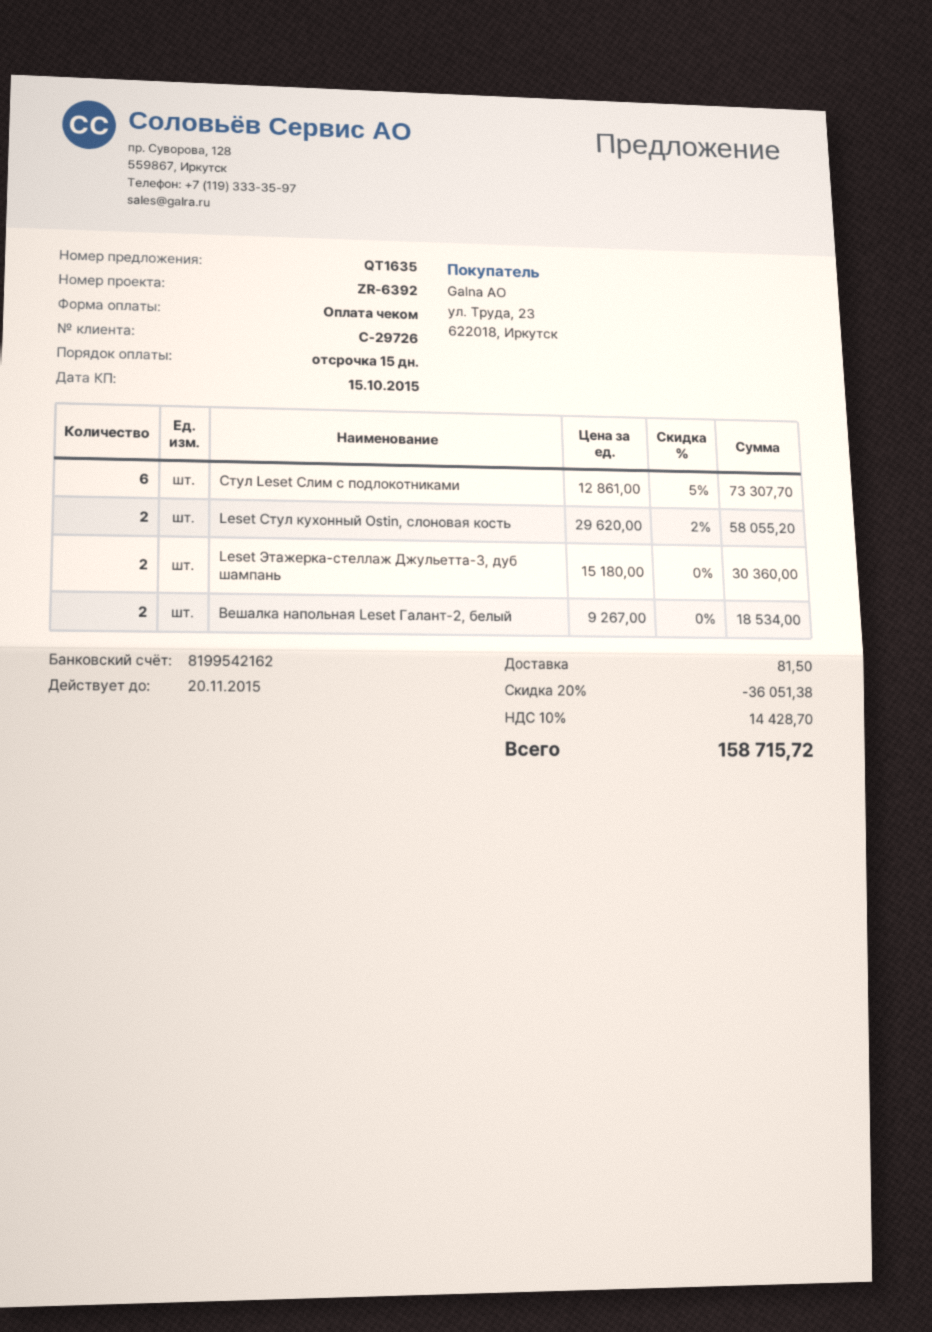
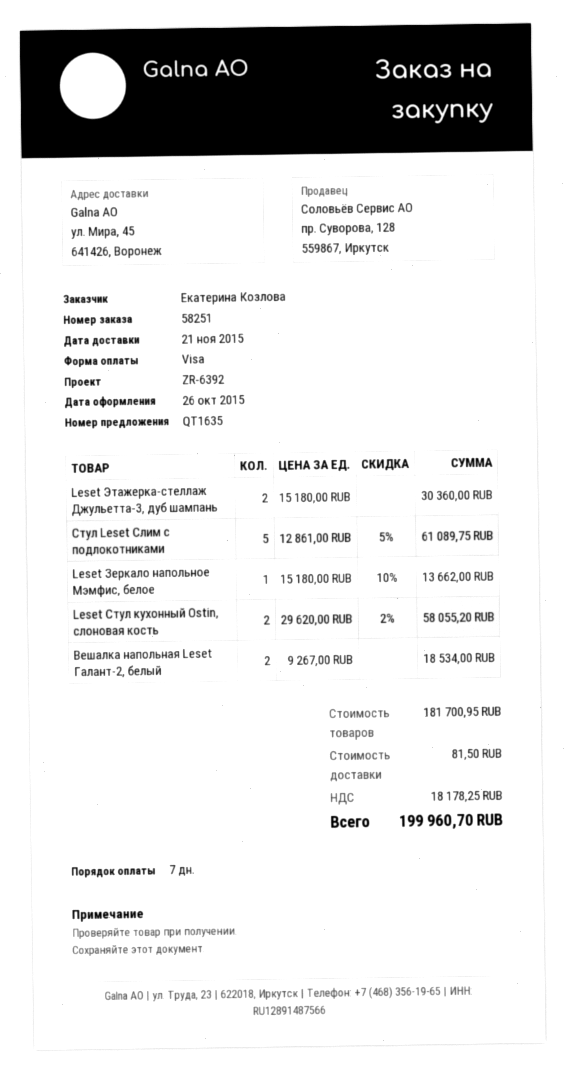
payment terms: 15 days -> 7 days
payment method: cheque -> Visa
Стул Leset Слим с подлокотниками: 6 x 12861.00 - 5% = 73307.70 -> 5 x 12861.00 - 5% = 61089.75
Leset Зеркало напольное Мэмфис, белое: none -> 1 x 15180.00 - 10% = 13662.00
discount: 20% = 36051.38 -> none
tax: 14428.70 -> 18178.25
total: 158715.72 -> 199960.70

